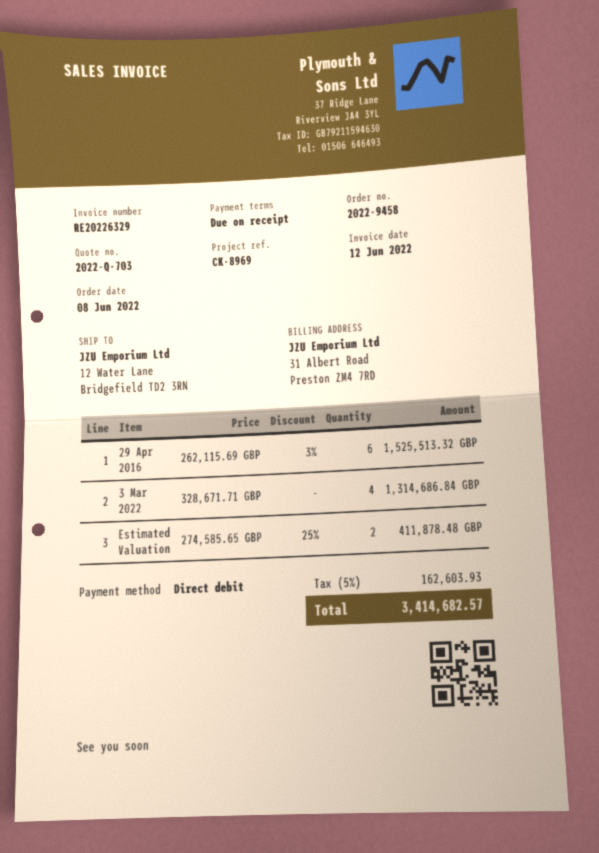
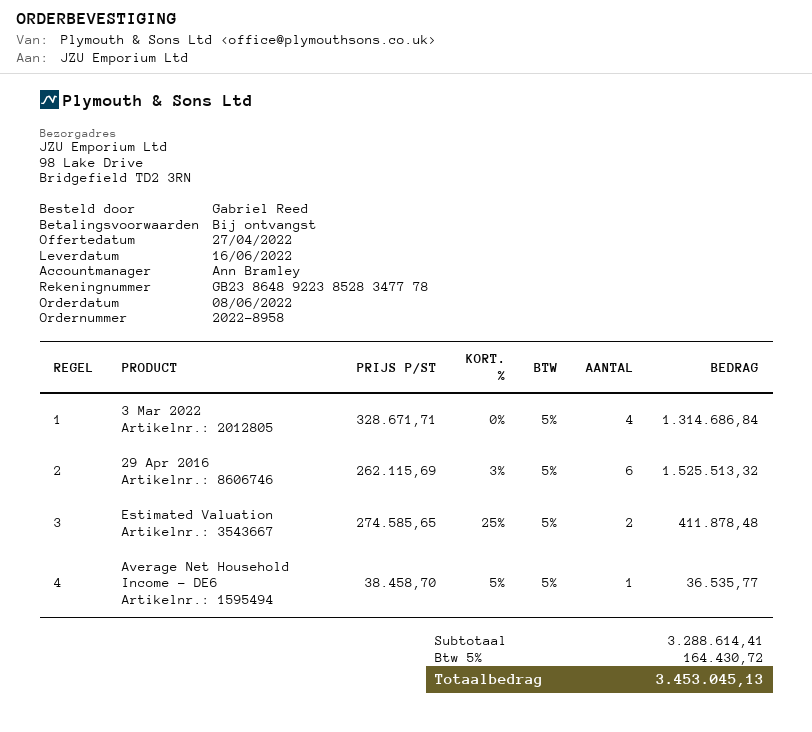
order number: 2022-9458 -> 2022-8958
ship to: 12 Water Lane, Bridgefield TD2 3RN -> 98 Lake Drive, Bridgefield TD2 3RN
Average Net Household Income - DE6: none -> 1 x 38458.70 - 5% = 36535.77
tax: 5% = 162603.93 -> 5% = 164430.72
total: 3414682.57 -> 3453045.13

